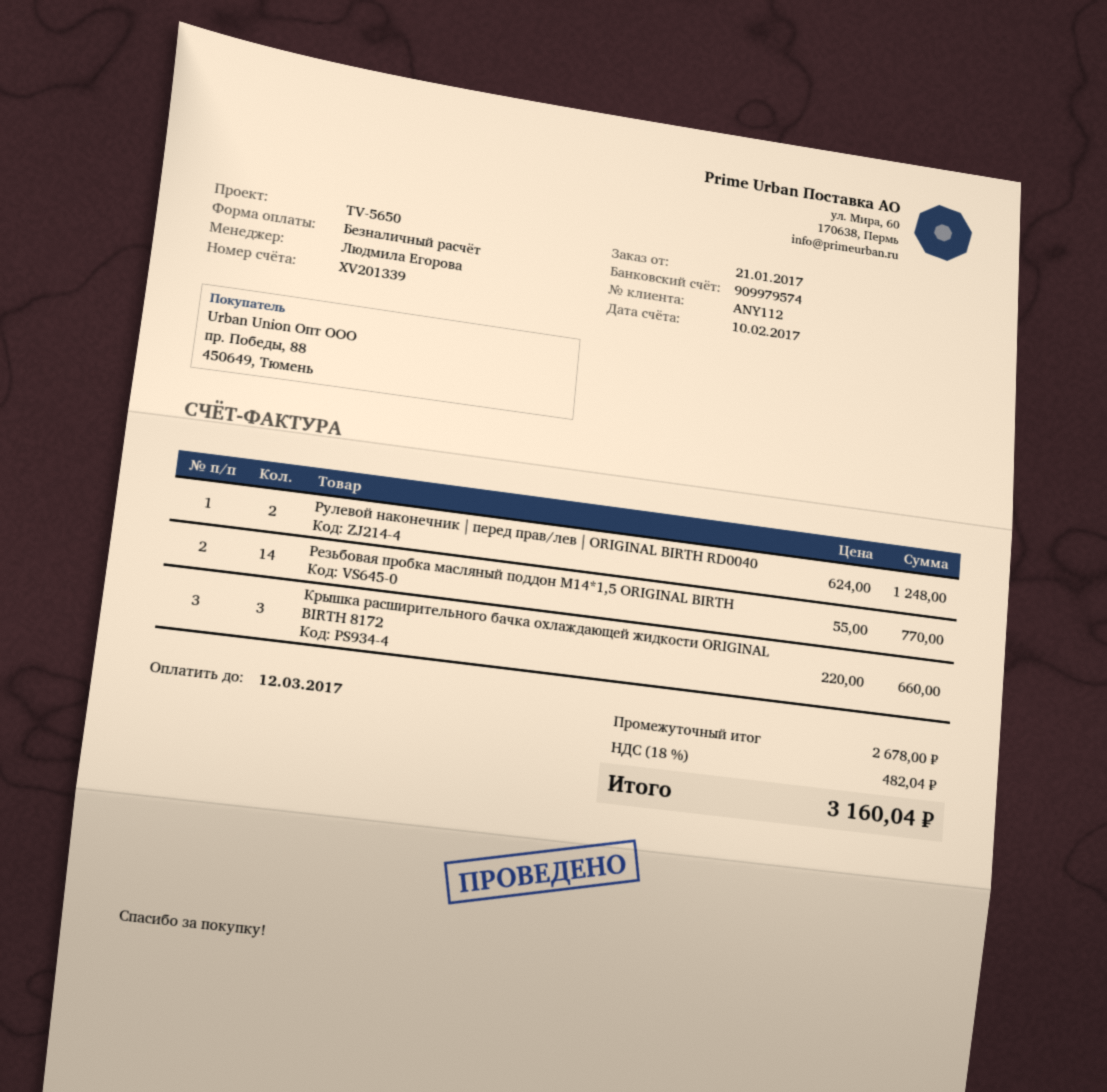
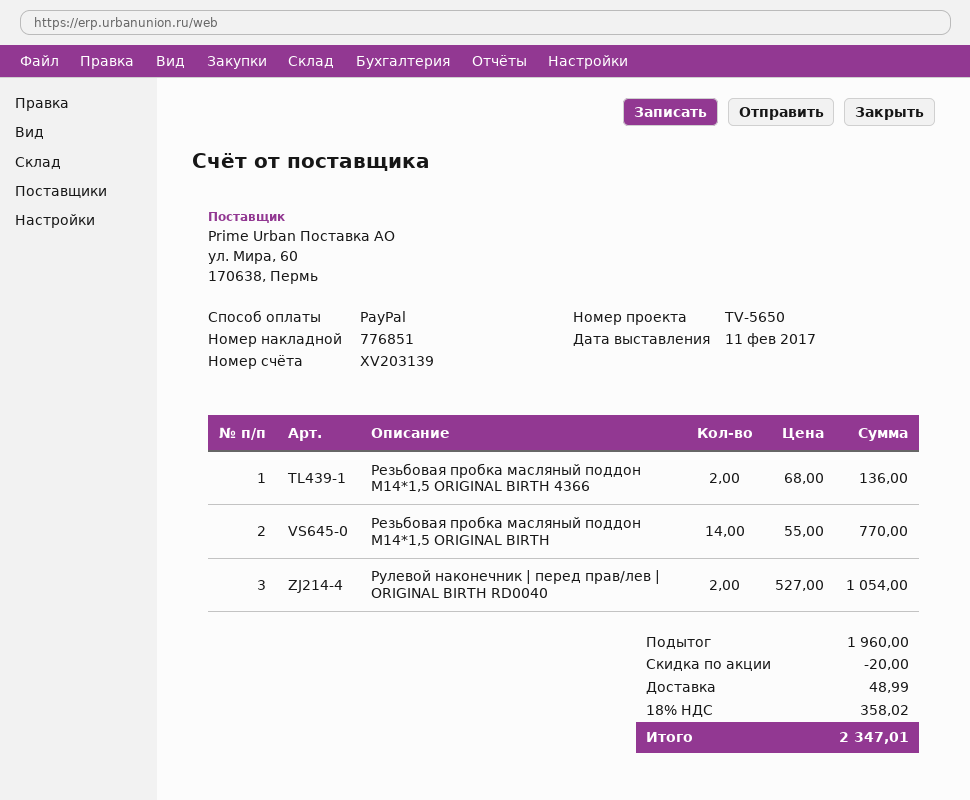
invoice number: XV201339 -> XV203139
invoice date: 2017-02-10 -> 2017-02-11
payment method: bank transfer -> PayPal
Рулевой наконечник | перед прав/лев | ORIGINAL BIRTH RD0040: 2 x 624.00 = 1248.00 -> 2 x 527.00 = 1054.00
Крышка расширительного бачка охлаждающей жидкости ORIGINAL BIRTH 8172: 3 x 220.00 = 660.00 -> none
Резьбовая пробка масляный поддон М14*1,5 ORIGINAL BIRTH 4366: none -> 2 x 68.00 = 136.00
subtotal: 2678.00 -> 1960.00
discount: none -> 20.00
shipping: none -> 48.99
tax: 18% = 482.04 -> 18% = 358.02
total: 3160.04 -> 2347.01

